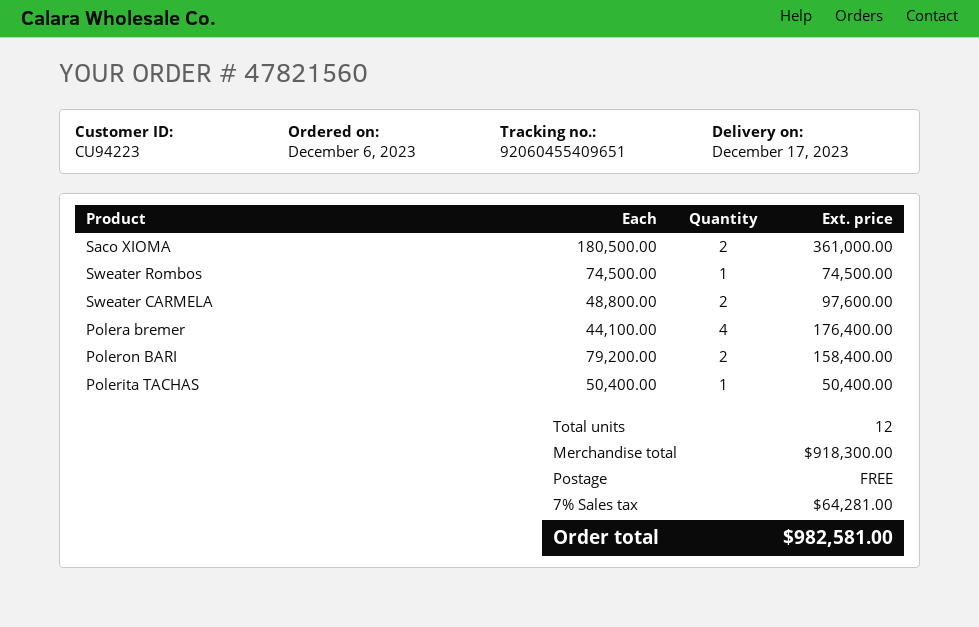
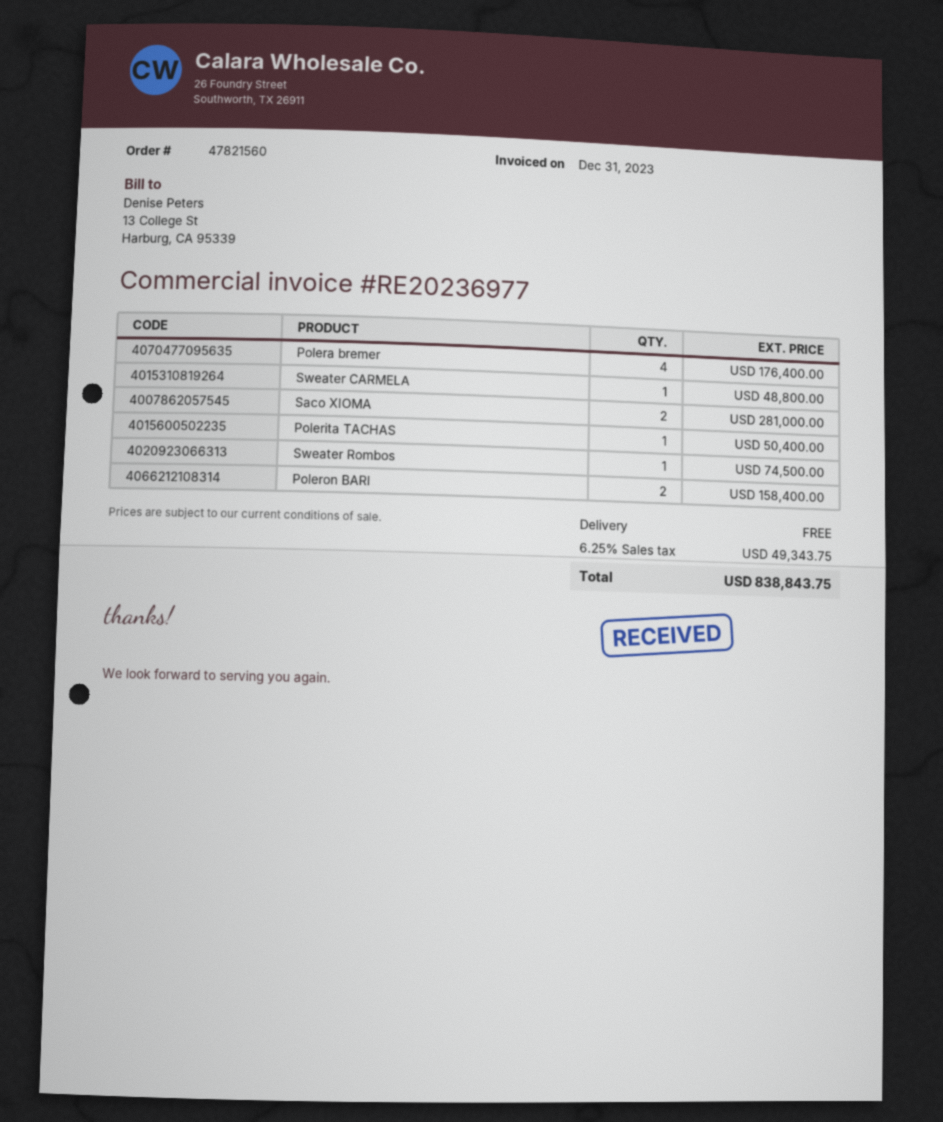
Saco XIOMA: 2 for 361000.00 -> 2 for 281000.00
Sweater CARMELA: 2 for 97600.00 -> 1 for 48800.00
tax: 7% = 64281.00 -> 6.25% = 49343.75
total: 982581.00 -> 838843.75

